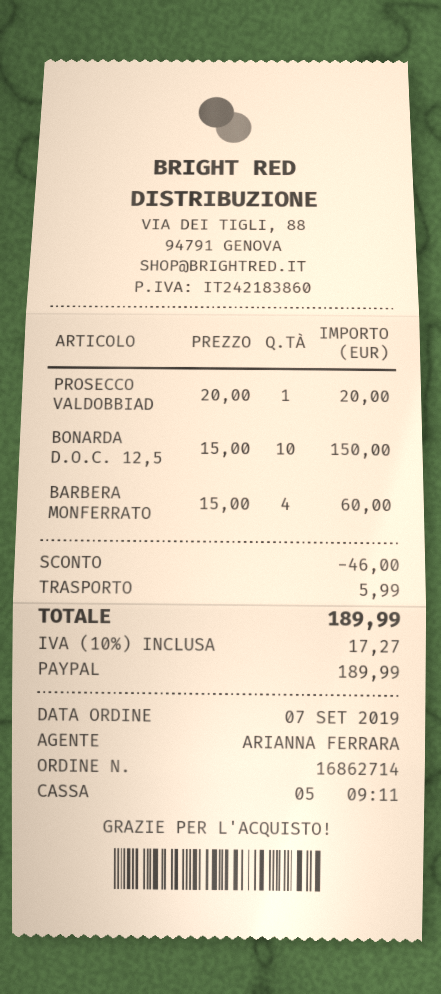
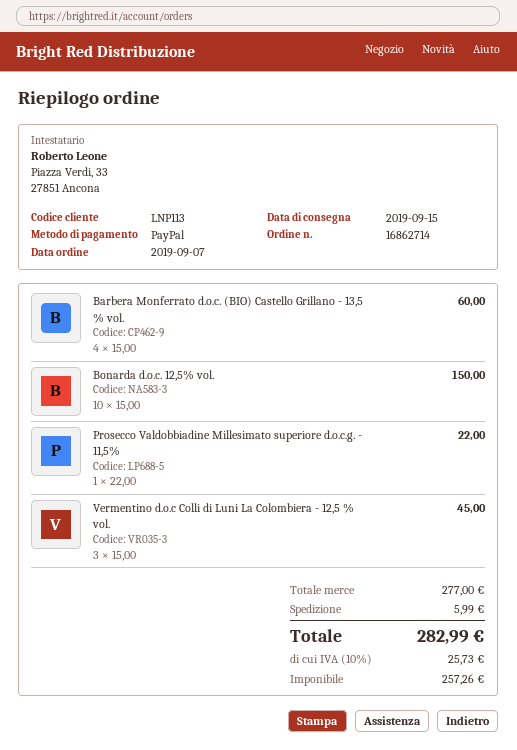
PROSECCO VALDOBBIAD: 1 x 20.00 = 20.00 -> 1 x 22.00 = 22.00
Vermentino d.o.c Colli di Luni La Colombiera - 12,5 % vol.: none -> 3 x 15.00 = 45.00
discount: 46.00 -> none
tax: 10% = 17.27 -> 10% = 25.73
total: 189.99 -> 282.99

